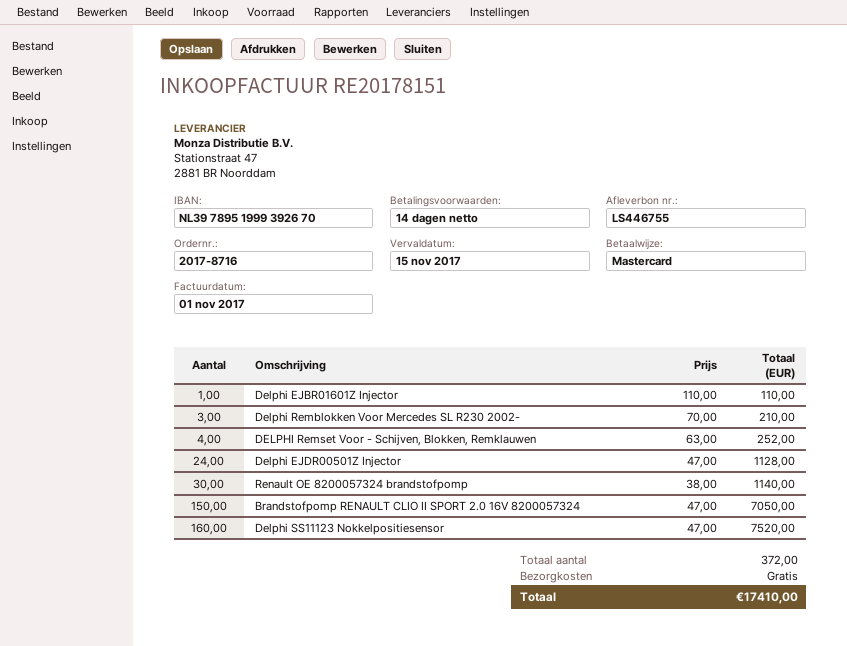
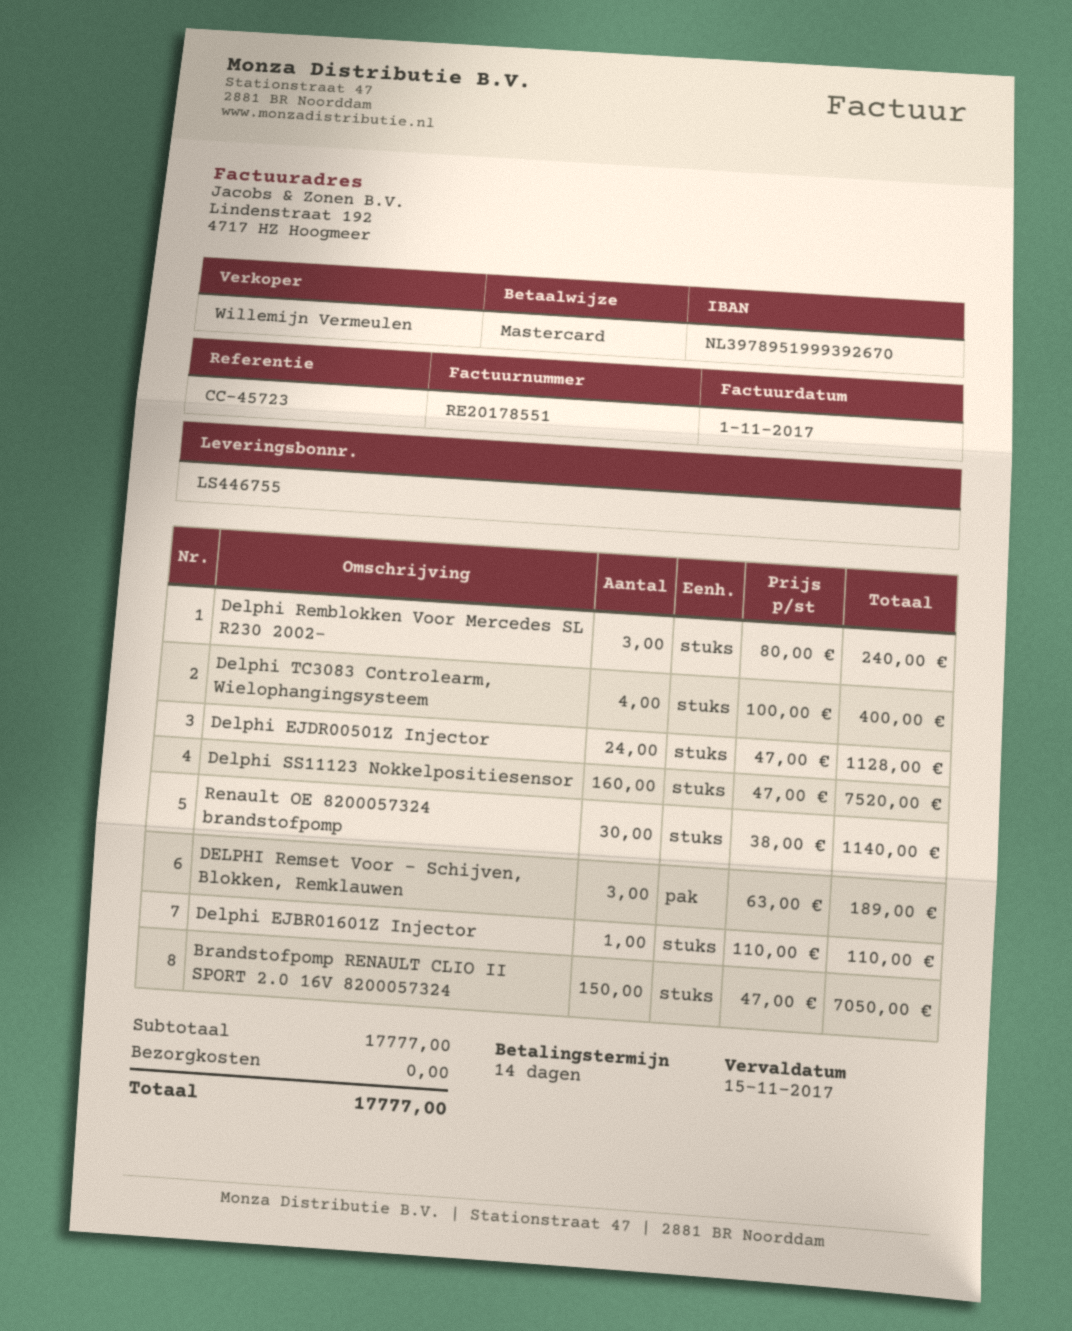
invoice number: RE20178151 -> RE20178551
Delphi Remblokken Voor Mercedes SL R230 2002-: 3 x 70.00 = 210.00 -> 3 x 80.00 = 240.00
DELPHI Remset Voor - Schijven, Blokken, Remklauwen: 4 x 63.00 = 252.00 -> 3 x 63.00 = 189.00
Delphi TC3083 Controlearm, Wielophangingsysteem: none -> 4 x 100.00 = 400.00
total: 17410.00 -> 17777.00

